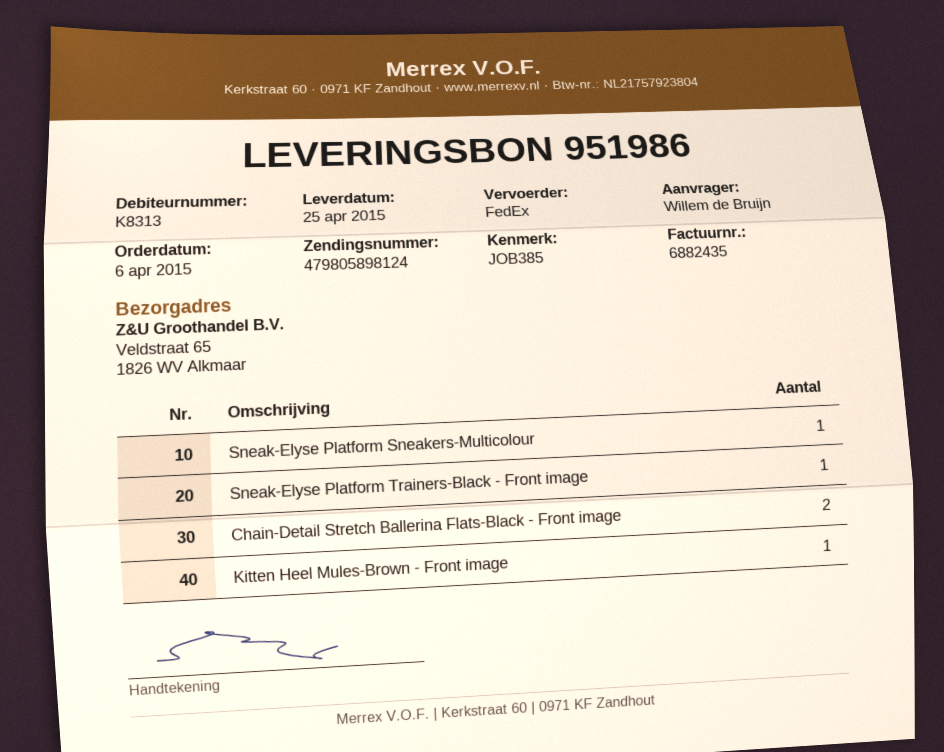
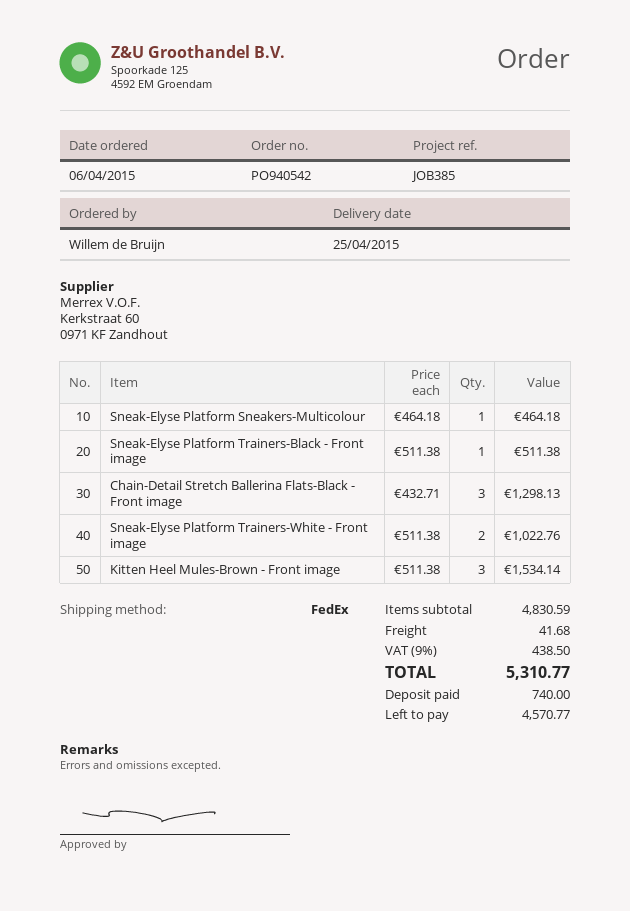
Chain-Detail Stretch Ballerina Flats-Black - Front image: 2 -> 3
Kitten Heel Mules-Brown - Front image: 1 -> 3
Sneak-Elyse Platform Trainers-White - Front image: none -> 2

